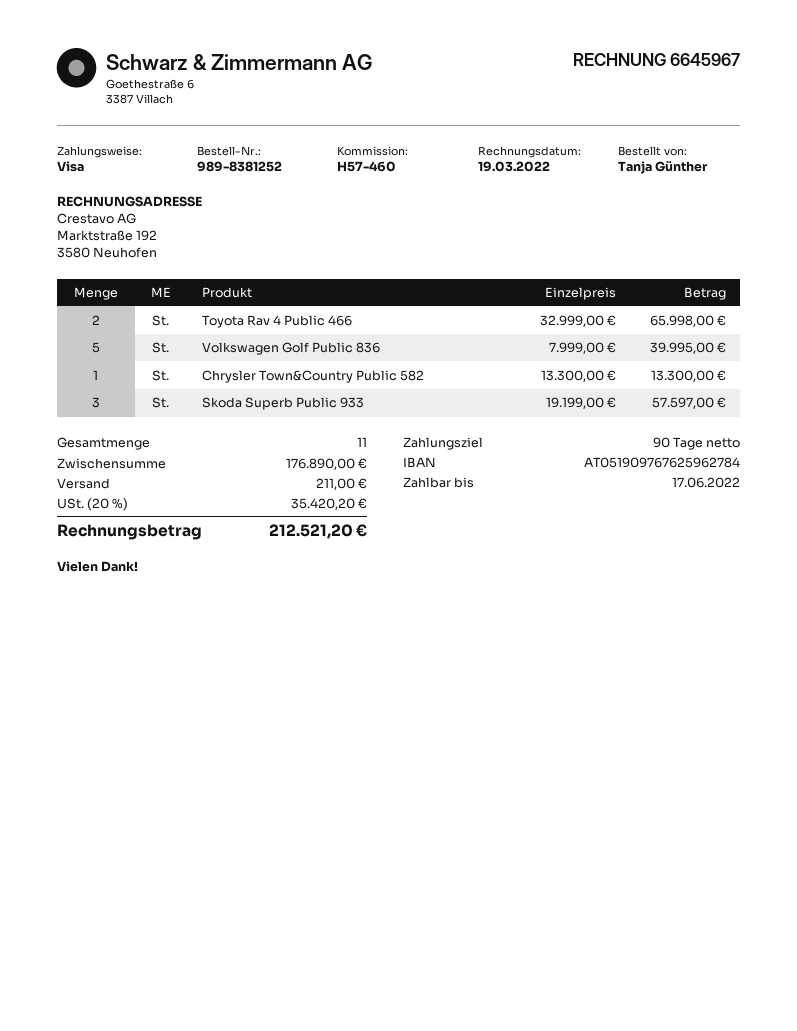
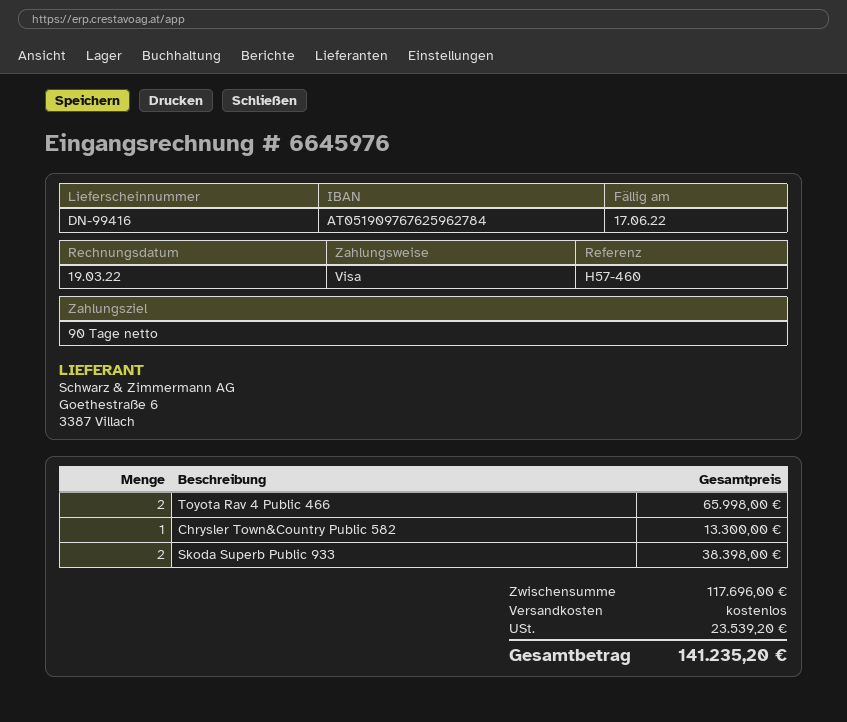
invoice number: 6645967 -> 6645976
Volkswagen Golf Public 836: 5 for 39995.00 -> none
Skoda Superb Public 933: 3 for 57597.00 -> 2 for 38398.00
subtotal: 176890.00 -> 117696.00
shipping: 211.00 -> 0.00
tax: 35420.20 -> 23539.20
total: 212521.20 -> 141235.20

